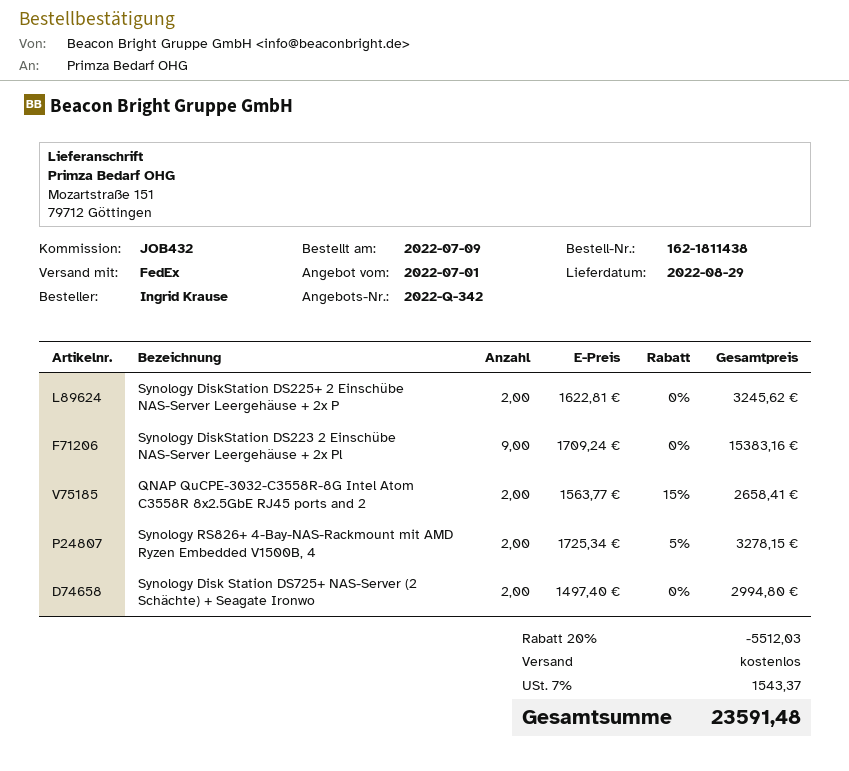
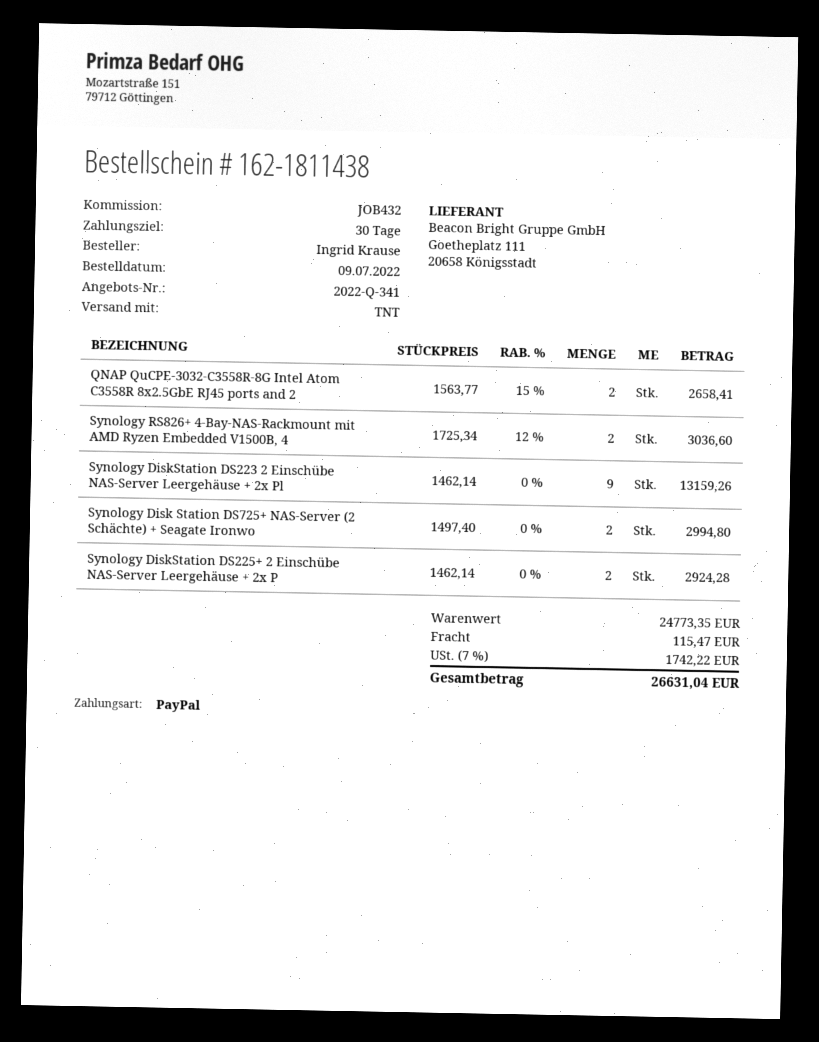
quote number: 2022-Q-342 -> 2022-Q-341
shipping method: FedEx -> TNT
Synology DiskStation DS225+ 2 Einschübe NAS-Server Leergehäuse + 2x P: 2 x 1622.81 = 3245.62 -> 2 x 1462.14 = 2924.28
Synology DiskStation DS223 2 Einschübe NAS-Server Leergehäuse + 2x Pl: 9 x 1709.24 = 15383.16 -> 9 x 1462.14 = 13159.26
Synology RS826+ 4-Bay-NAS-Rackmount mit AMD Ryzen Embedded V1500B, 4: 2 x 1725.34 - 5% = 3278.15 -> 2 x 1725.34 - 12% = 3036.60
discount: 20% = 5512.03 -> none
shipping: 0.00 -> 115.47
tax: 7% = 1543.37 -> 7% = 1742.22
total: 23591.48 -> 26631.04

